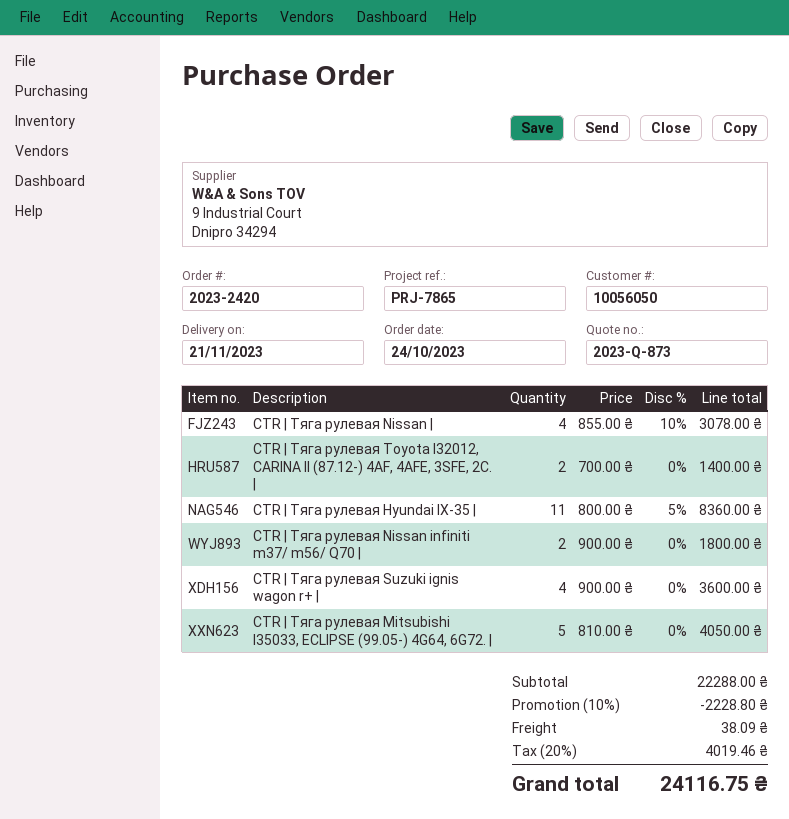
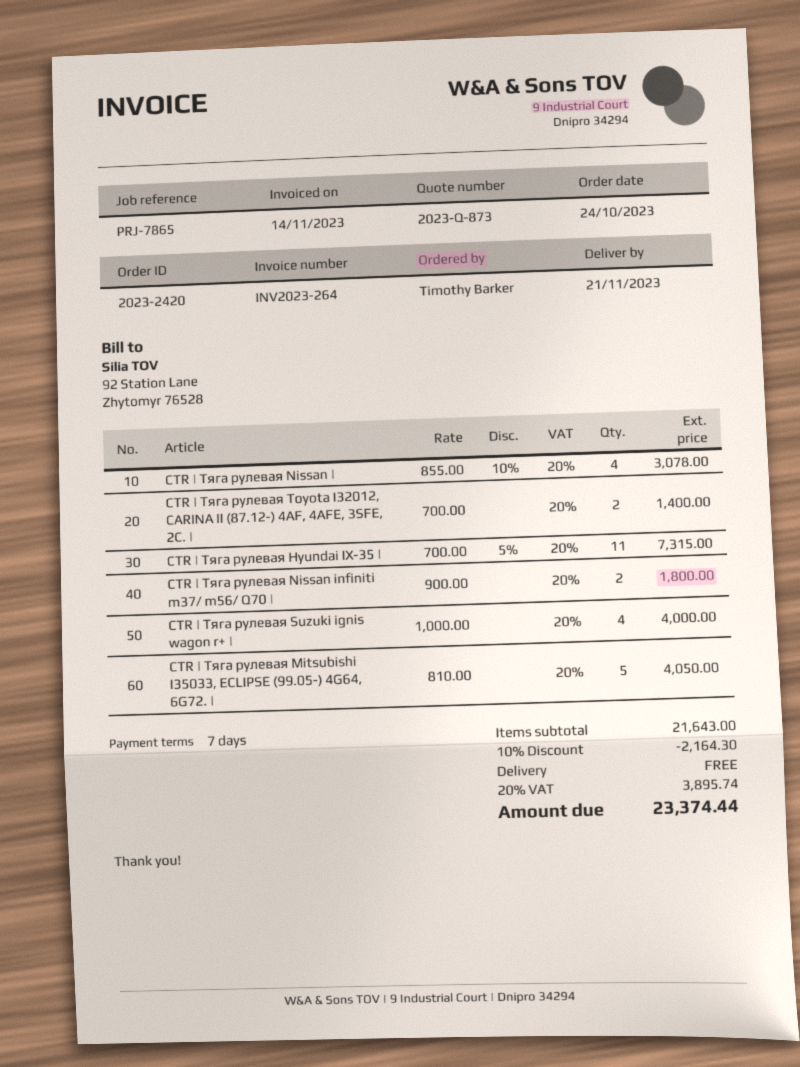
CTR | Тяга рулевая Hyundai IX-35 |: 11 x 800.00 - 5% = 8360.00 -> 11 x 700.00 - 5% = 7315.00
CTR | Тяга рулевая Suzuki ignis wagon r+ |: 4 x 900.00 = 3600.00 -> 4 x 1000.00 = 4000.00
subtotal: 22288.00 -> 21643.00
discount: 10% = 2228.80 -> 10% = 2164.30
shipping: 38.09 -> 0.00
tax: 20% = 4019.46 -> 20% = 3895.74
total: 24116.75 -> 23374.44

